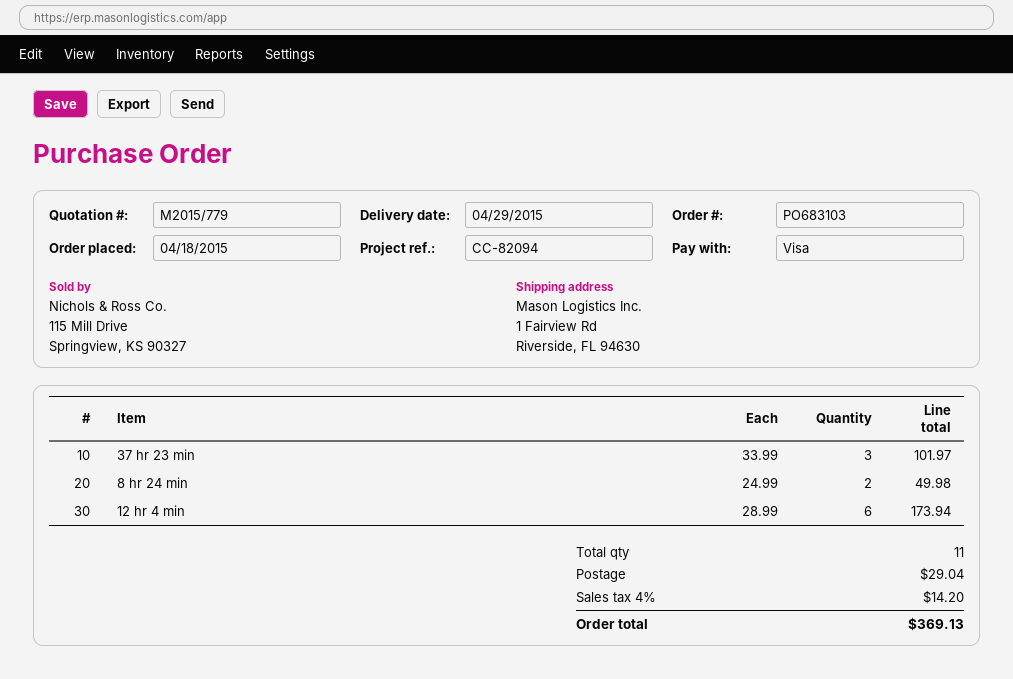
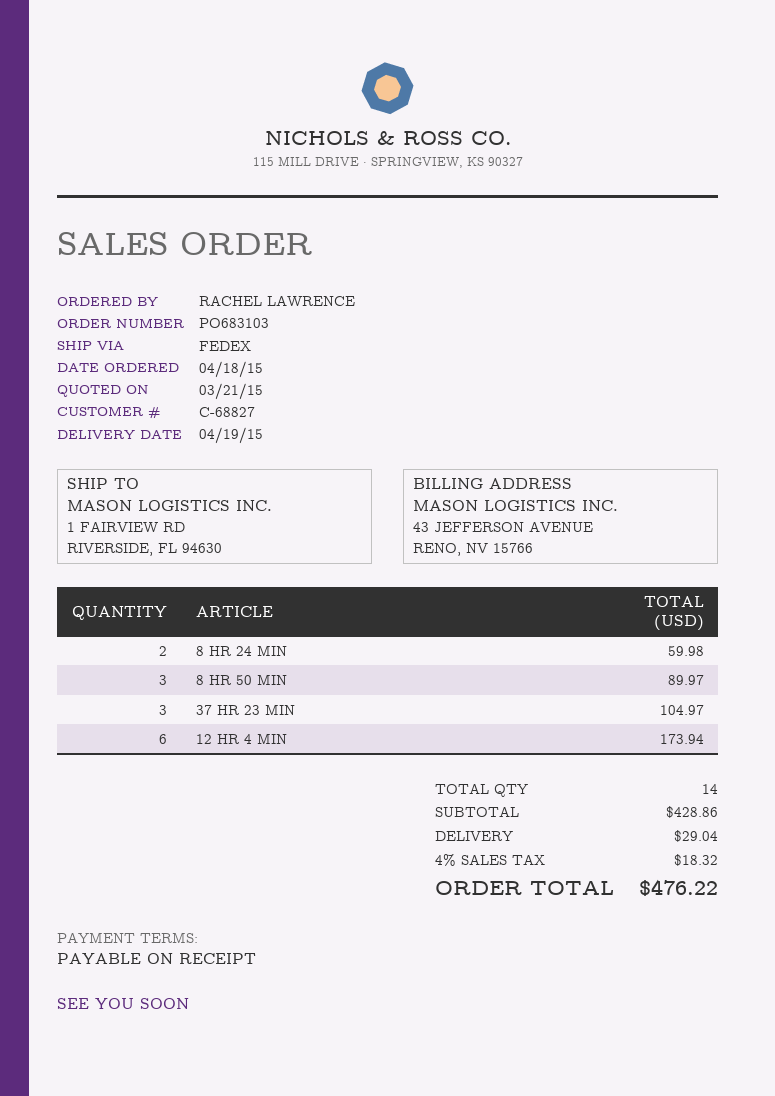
delivery date: 2015-04-29 -> 2015-04-19
37 hr 23 min: 3 for 101.97 -> 3 for 104.97
8 hr 24 min: 2 for 49.98 -> 2 for 59.98
8 HR 50 MIN: none -> 3 for 89.97
total quantity: 11 -> 14
tax: 4% = 14.20 -> 4% = 18.32
total: 369.13 -> 476.22

